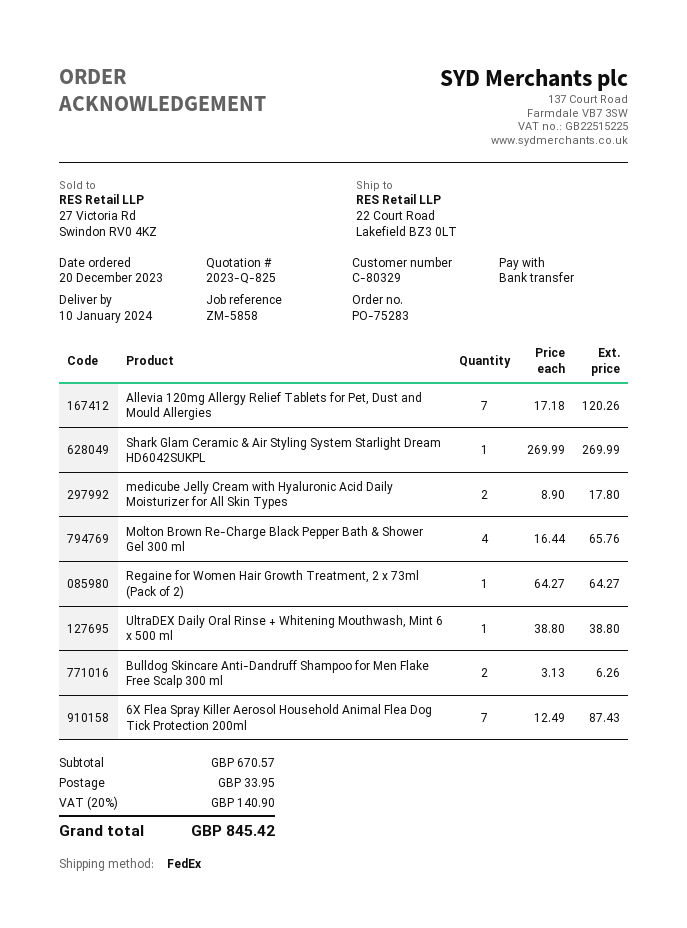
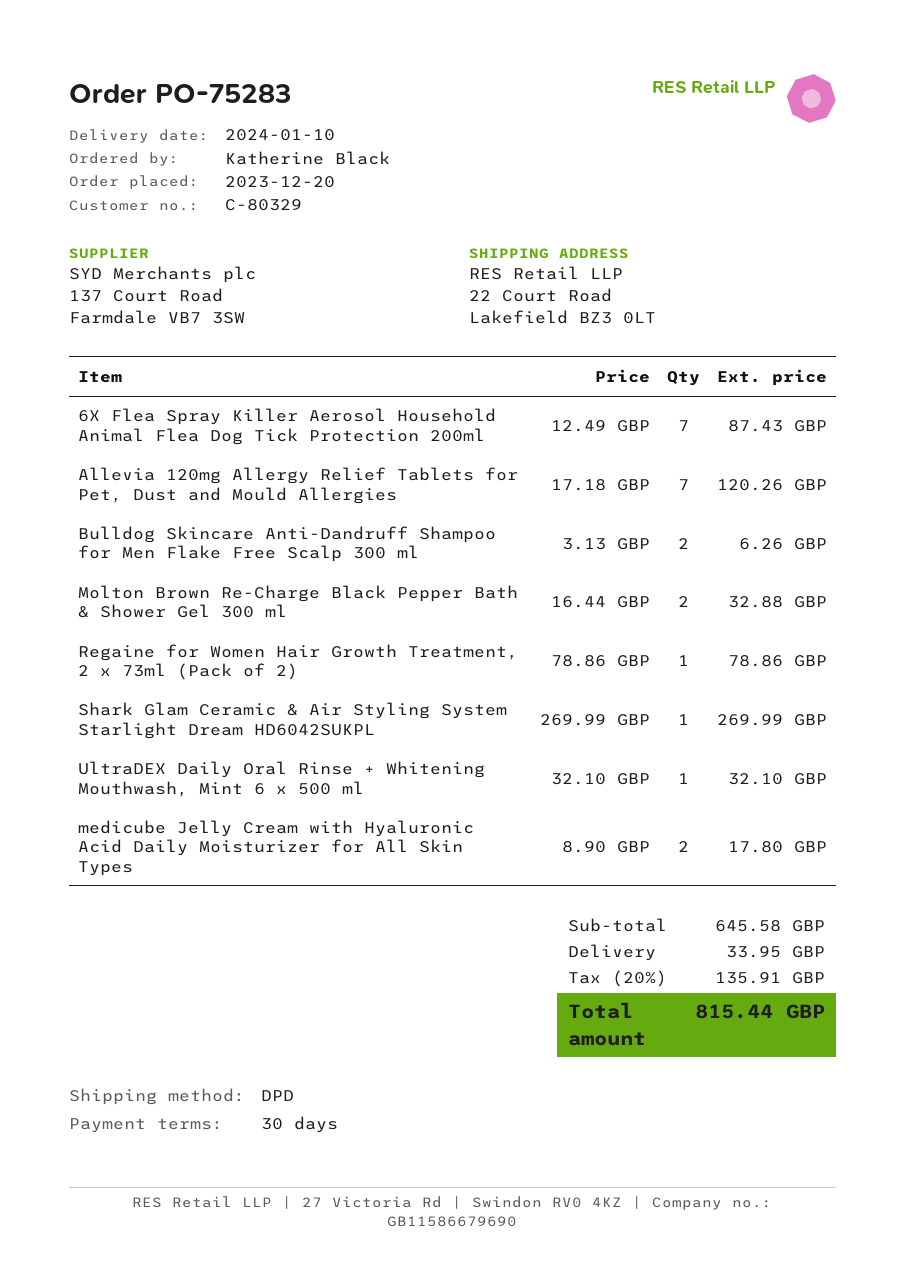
shipping method: FedEx -> DPD
Molton Brown Re-Charge Black Pepper Bath & Shower Gel 300 ml: 4 x 16.44 = 65.76 -> 2 x 16.44 = 32.88
Regaine for Women Hair Growth Treatment, 2 x 73ml (Pack of 2): 1 x 64.27 = 64.27 -> 1 x 78.86 = 78.86
UltraDEX Daily Oral Rinse + Whitening Mouthwash, Mint 6 x 500 ml: 1 x 38.80 = 38.80 -> 1 x 32.10 = 32.10
subtotal: 670.57 -> 645.58
tax: 20% = 140.90 -> 20% = 135.91
total: 845.42 -> 815.44

